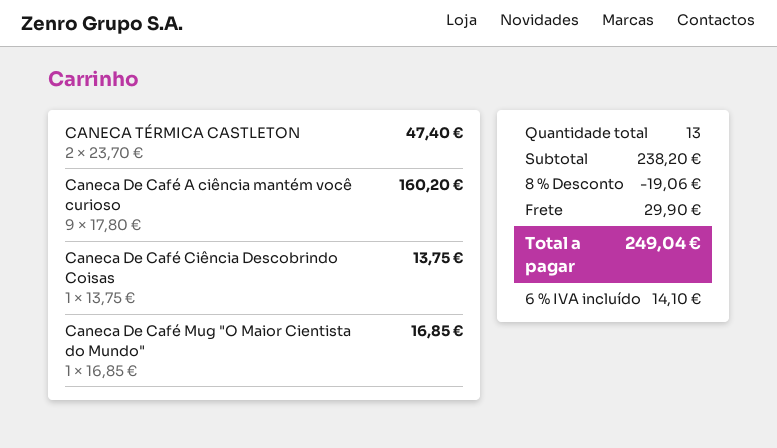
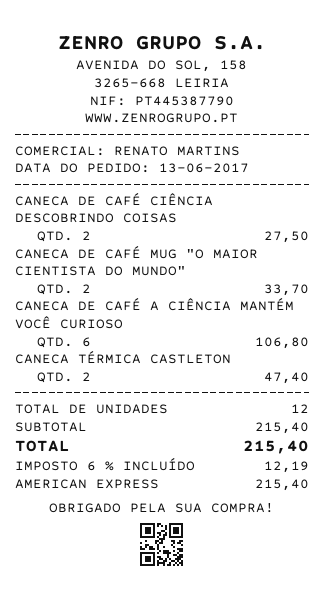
Caneca De Café A ciência mantém você curioso: 9 for 160.20 -> 6 for 106.80
Caneca De Café Ciência Descobrindo Coisas: 1 for 13.75 -> 2 for 27.50
Caneca De Café Mug "O Maior Cientista do Mundo": 1 for 16.85 -> 2 for 33.70
total quantity: 13 -> 12
subtotal: 238.20 -> 215.40
discount: 8% = 19.06 -> none
shipping: 29.90 -> none
tax: 6% = 14.10 -> 6% = 12.19
total: 249.04 -> 215.40

